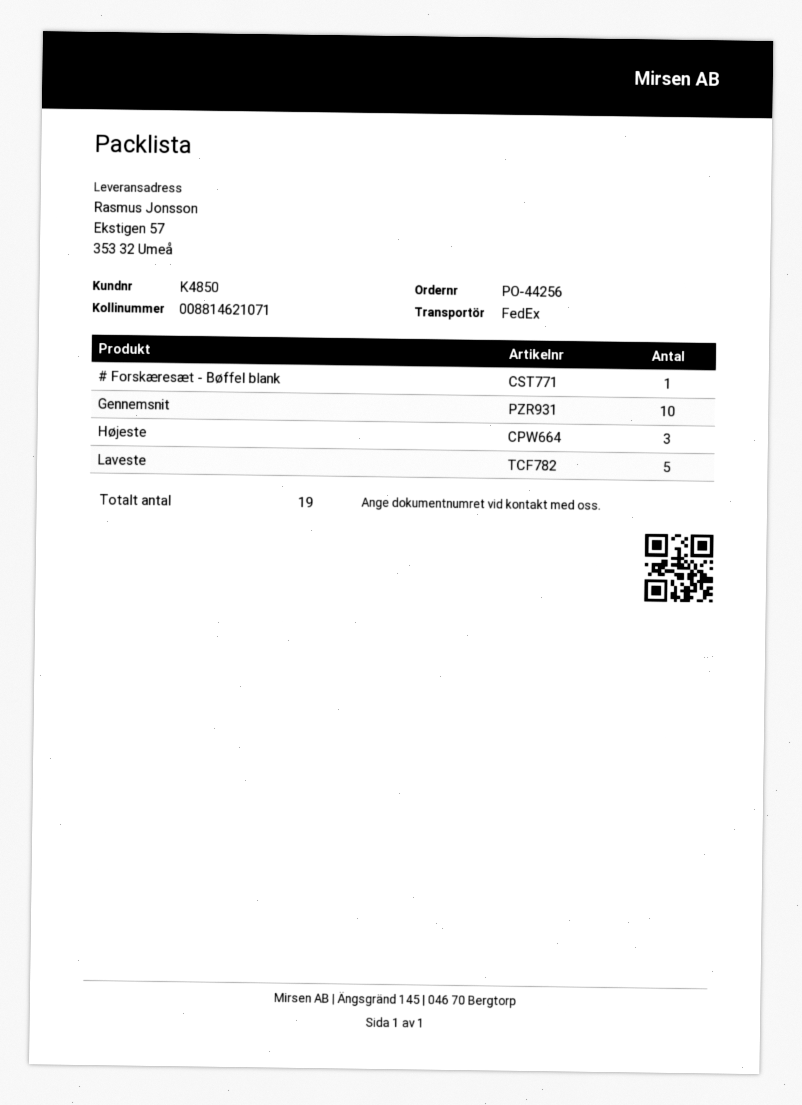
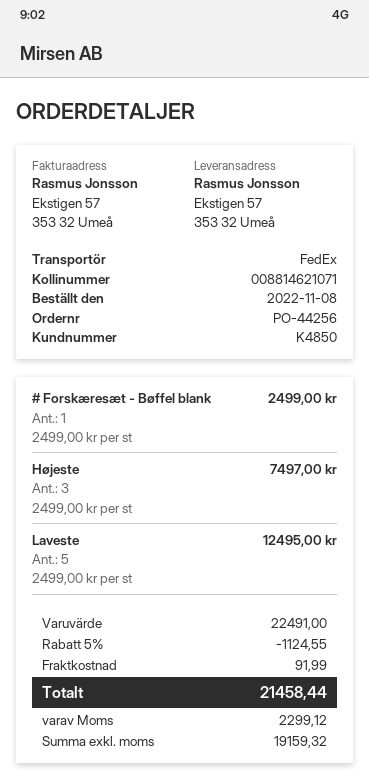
Gennemsnit: 10 -> none

